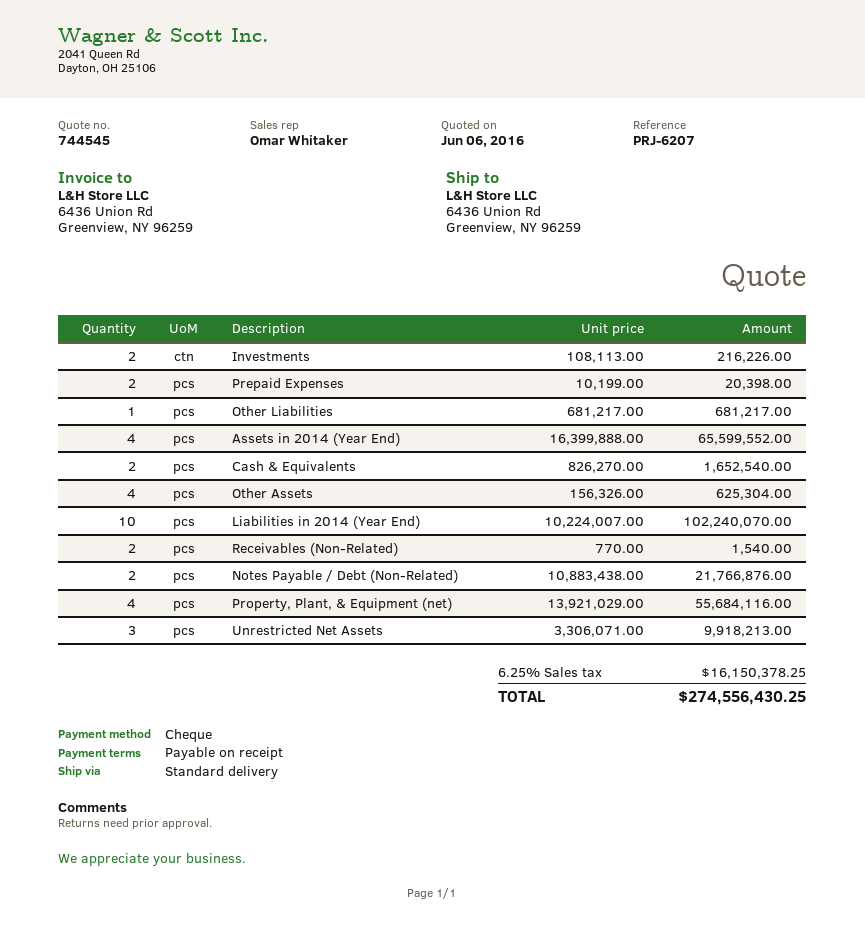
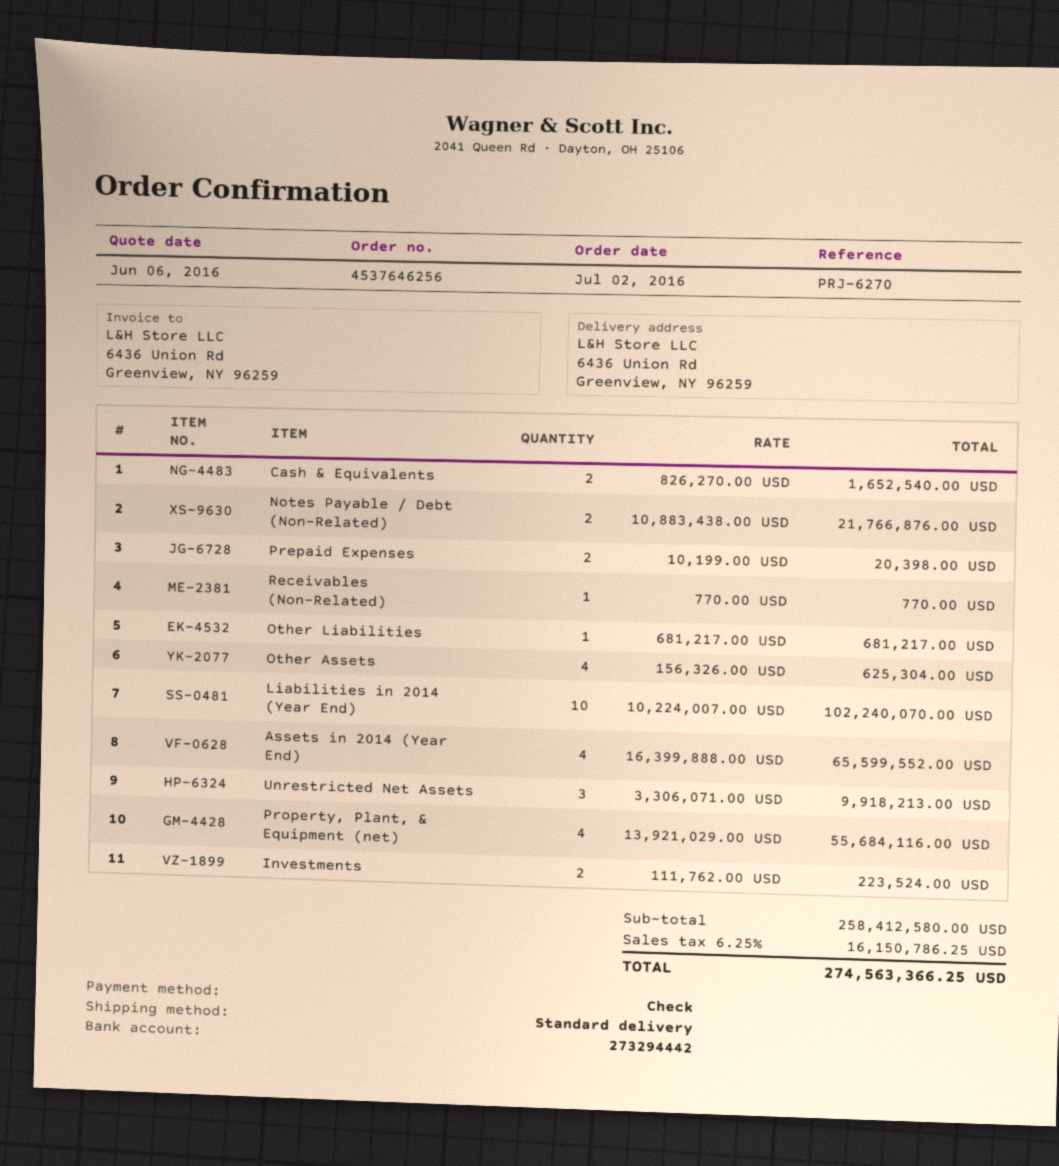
reference: PRJ-6207 -> PRJ-6270
Investments: 2 x 108113.00 = 216226.00 -> 2 x 111762.00 = 223524.00
Receivables (Non-Related): 2 x 770.00 = 1540.00 -> 1 x 770.00 = 770.00
tax: 6.25% = 16150378.25 -> 6.25% = 16150786.25
total: 274556430.25 -> 274563366.25

